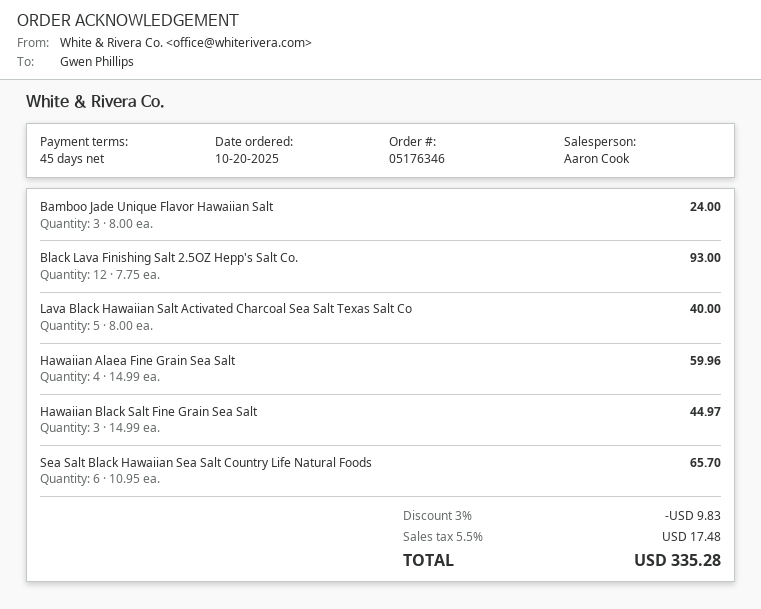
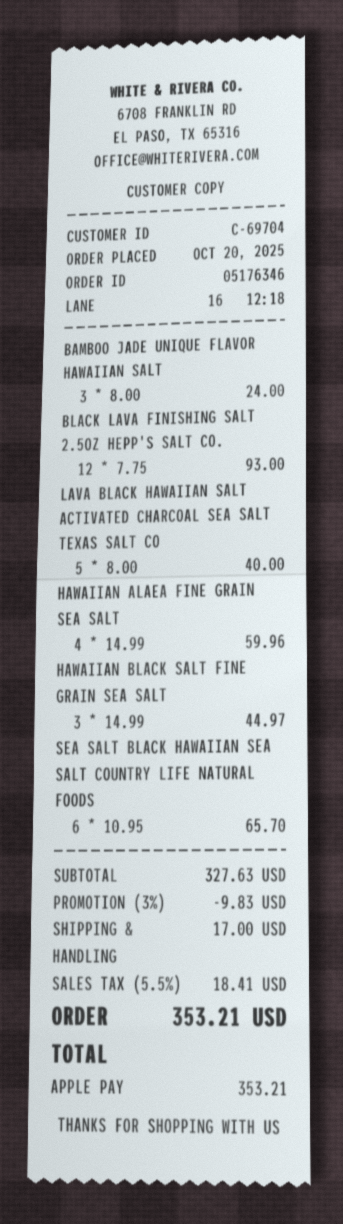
shipping: none -> 17.00
tax: 5.5% = 17.48 -> 5.5% = 18.41
total: 335.28 -> 353.21

